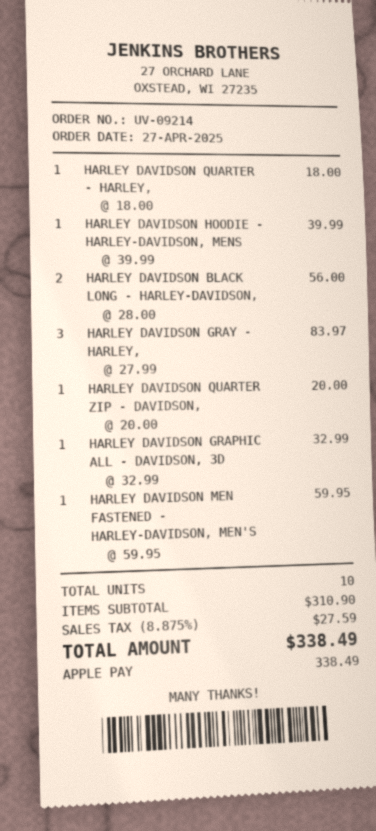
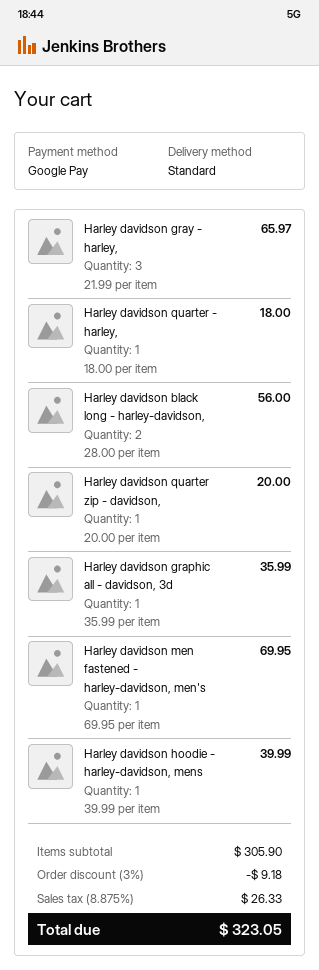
payment method: Apple Pay -> Google Pay
HARLEY DAVIDSON GRAY - HARLEY,: 3 x 27.99 = 83.97 -> 3 x 21.99 = 65.97
HARLEY DAVIDSON GRAPHIC ALL - DAVIDSON, 3D: 1 x 32.99 = 32.99 -> 1 x 35.99 = 35.99
HARLEY DAVIDSON MEN FASTENED - HARLEY-DAVIDSON, MEN'S: 1 x 59.95 = 59.95 -> 1 x 69.95 = 69.95
subtotal: 310.90 -> 305.90
discount: none -> 3% = 9.18
tax: 8.875% = 27.59 -> 8.875% = 26.33
total: 338.49 -> 323.05

